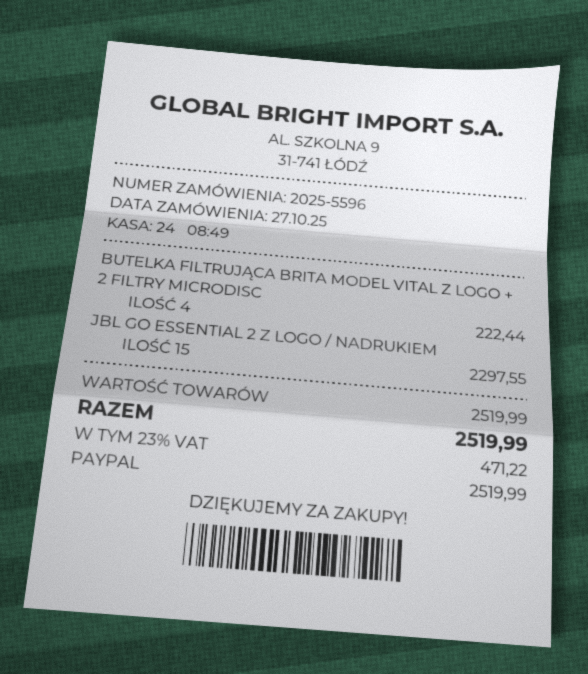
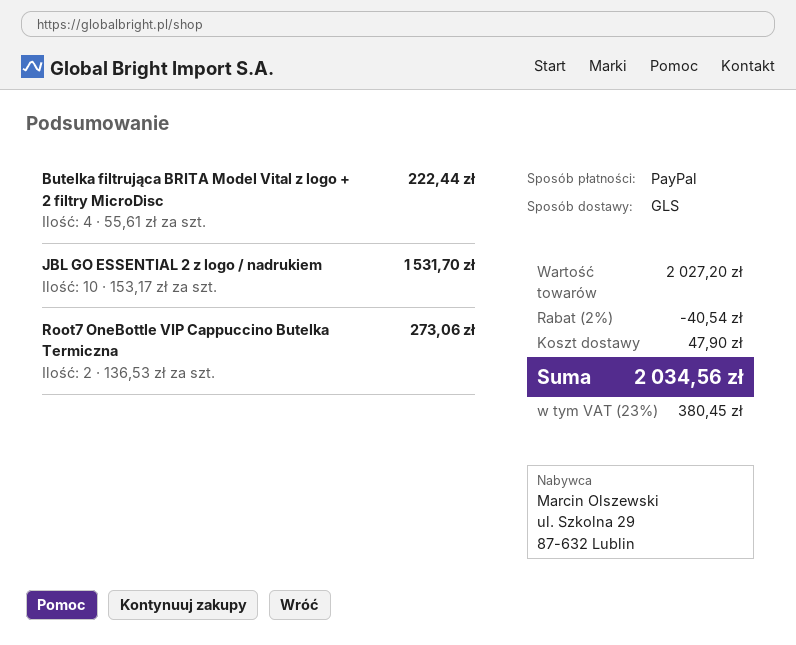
JBL GO ESSENTIAL 2 Z LOGO / NADRUKIEM: 15 for 2297.55 -> 10 for 1531.70
Root7 OneBottle VIP Cappuccino Butelka Termiczna: none -> 2 for 273.06
subtotal: 2519.99 -> 2027.20
discount: none -> 2% = 40.54
shipping: none -> 47.90
tax: 23% = 471.22 -> 23% = 380.45
total: 2519.99 -> 2034.56

